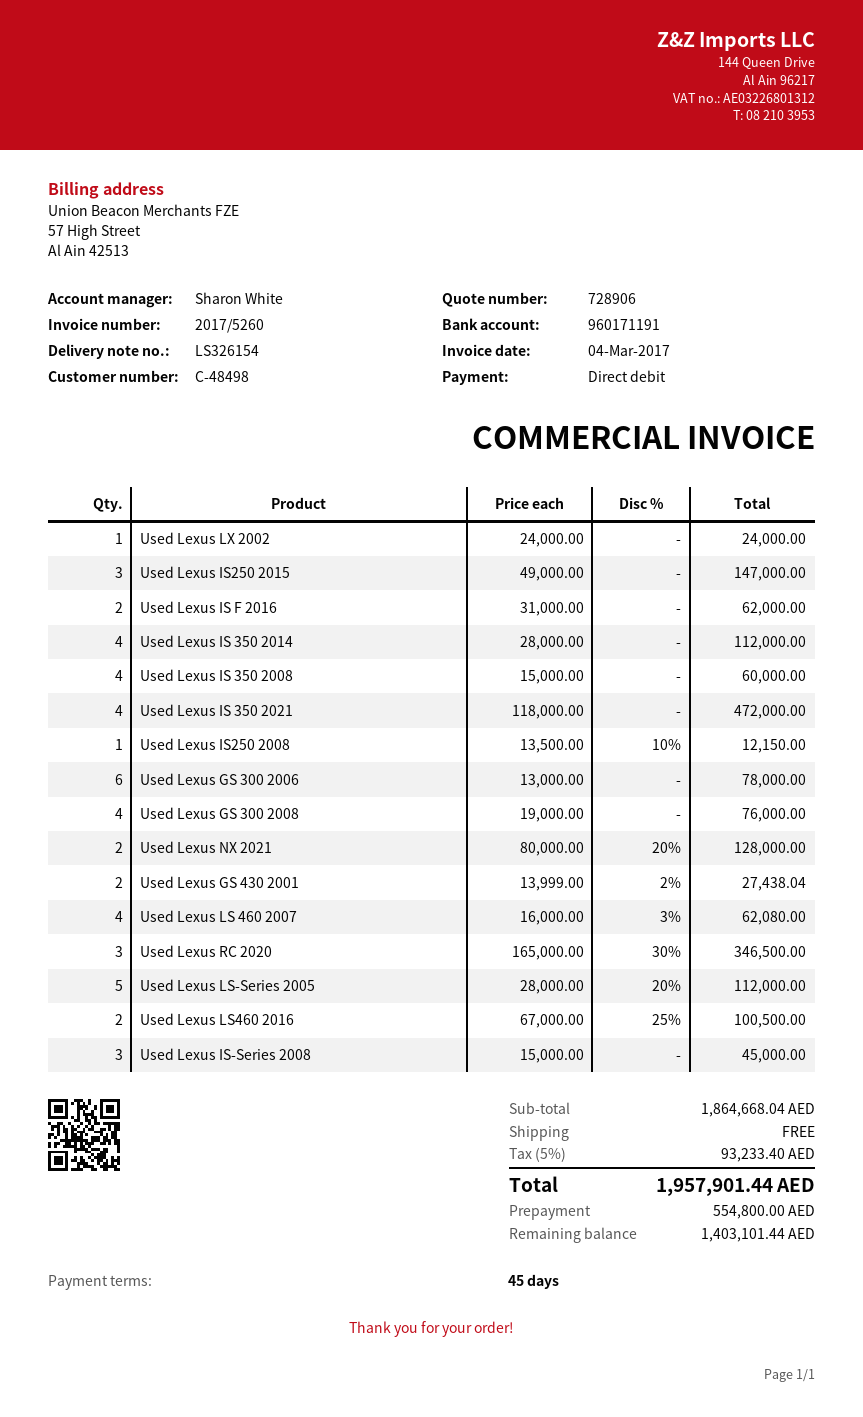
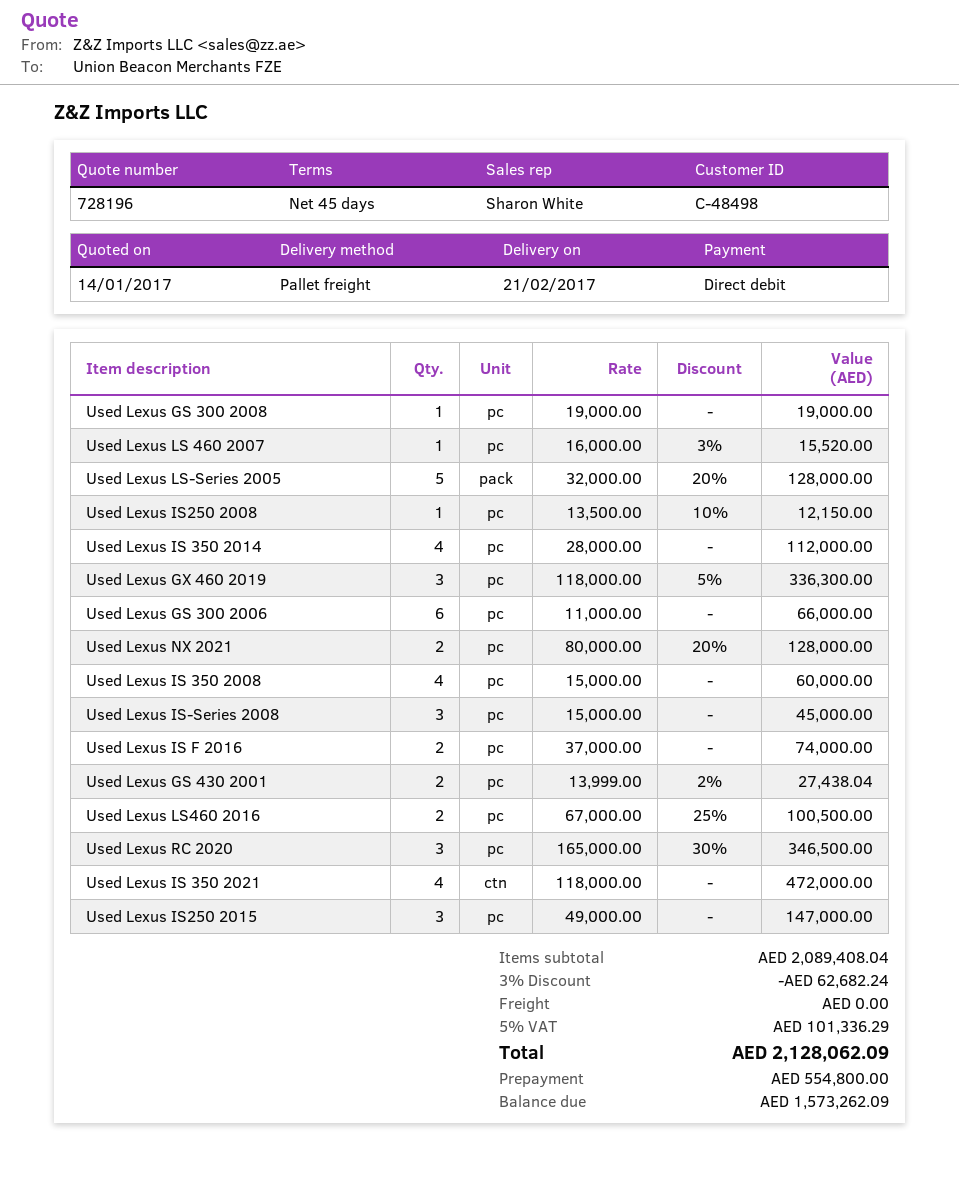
quote number: 728906 -> 728196
Used Lexus LX 2002: 1 x 24000.00 = 24000.00 -> none
Used Lexus IS F 2016: 2 x 31000.00 = 62000.00 -> 2 x 37000.00 = 74000.00
Used Lexus GS 300 2006: 6 x 13000.00 = 78000.00 -> 6 x 11000.00 = 66000.00
Used Lexus GS 300 2008: 4 x 19000.00 = 76000.00 -> 1 x 19000.00 = 19000.00
Used Lexus LS 460 2007: 4 x 16000.00 - 3% = 62080.00 -> 1 x 16000.00 - 3% = 15520.00
Used Lexus LS-Series 2005: 5 x 28000.00 - 20% = 112000.00 -> 5 x 32000.00 - 20% = 128000.00
Used Lexus GX 460 2019: none -> 3 x 118000.00 - 5% = 336300.00
subtotal: 1864668.04 -> 2089408.04
discount: none -> 3% = 62682.24
tax: 5% = 93233.40 -> 5% = 101336.29
total: 1957901.44 -> 2128062.09
balance: 1403101.44 -> 1573262.09

